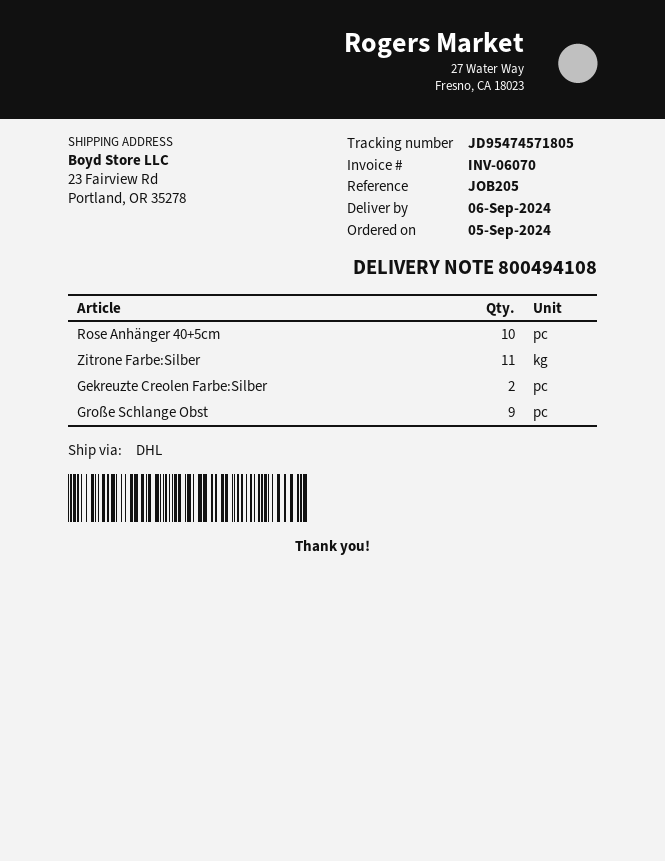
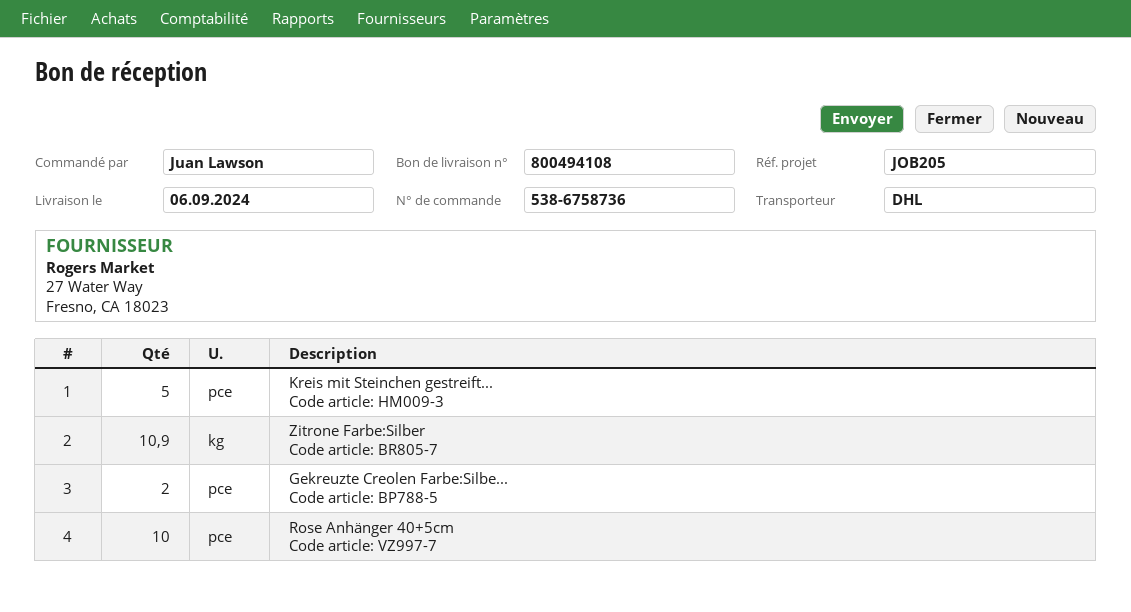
Zitrone Farbe:Silber: 11 -> 10.9
Große Schlange Obst: 9 -> none
Kreis mit Steinchen gestreift...: none -> 5

